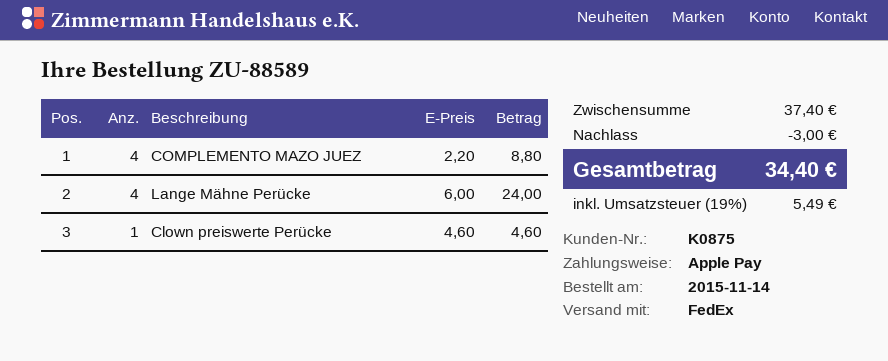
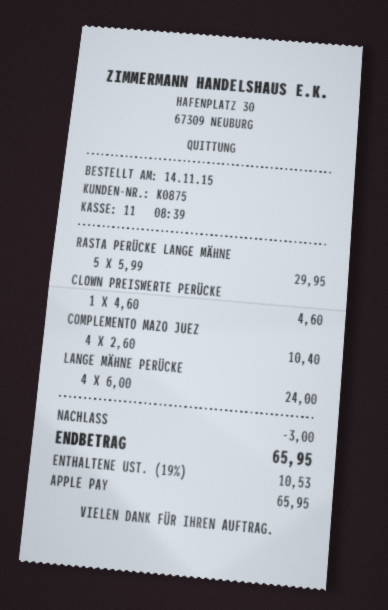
COMPLEMENTO MAZO JUEZ: 4 x 2.20 = 8.80 -> 4 x 2.60 = 10.40
RASTA PERÜCKE LANGE MÄHNE: none -> 5 x 5.99 = 29.95
tax: 19% = 5.49 -> 19% = 10.53
total: 34.40 -> 65.95

